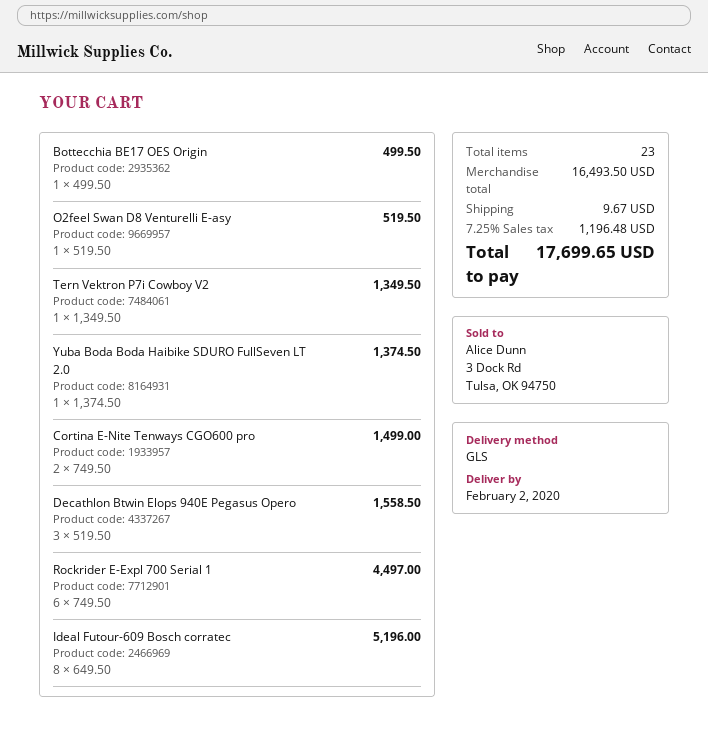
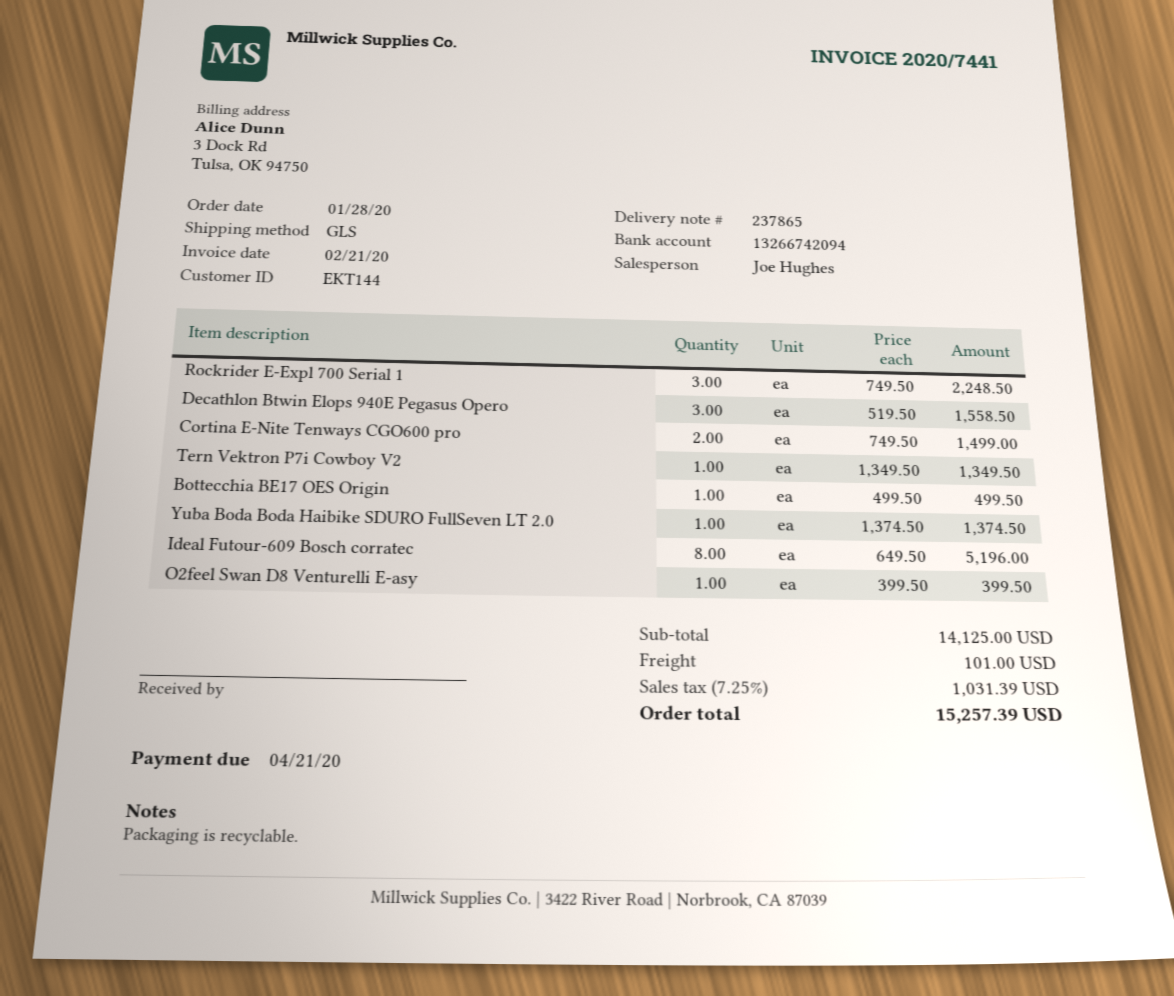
O2feel Swan D8 Venturelli E-asy: 1 x 519.50 = 519.50 -> 1 x 399.50 = 399.50
Rockrider E-Expl 700 Serial 1: 6 x 749.50 = 4497.00 -> 3 x 749.50 = 2248.50
subtotal: 16493.50 -> 14125.00
shipping: 9.67 -> 101.00
tax: 7.25% = 1196.48 -> 7.25% = 1031.39
total: 17699.65 -> 15257.39

